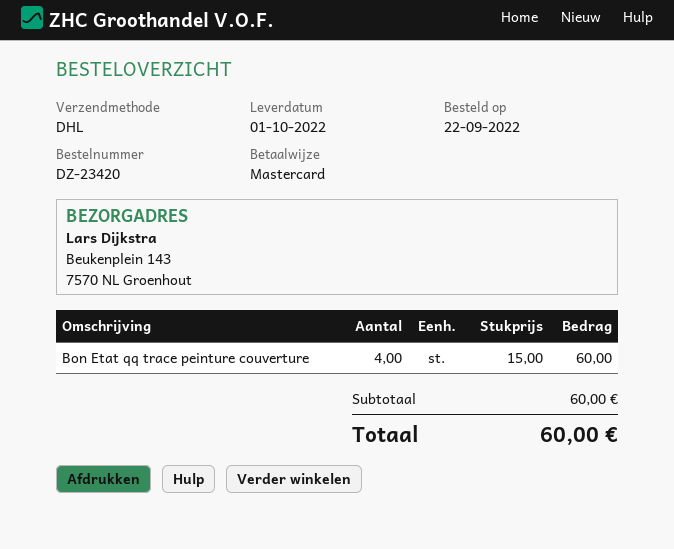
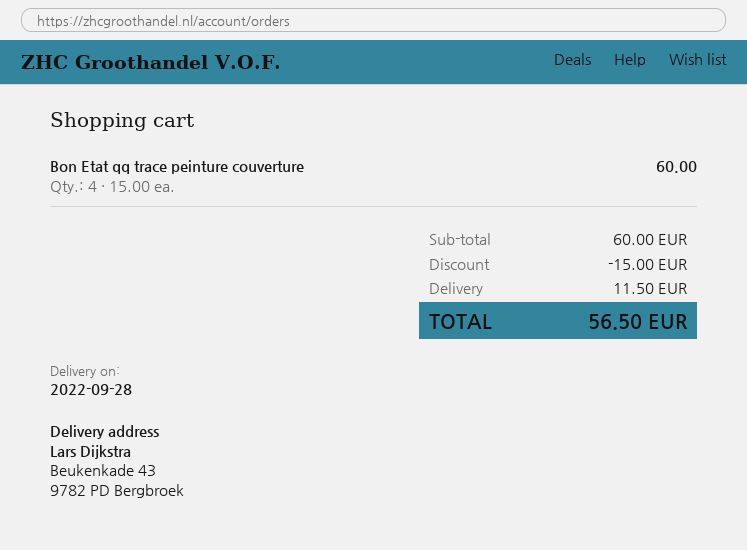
delivery date: 2022-10-01 -> 2022-09-28
ship to: Beukenplein 143, 7570 NL Groenhout -> Beukenkade 43, 9782 PD Bergbroek
discount: none -> 15.00
shipping: none -> 11.50
total: 60.00 -> 56.50

